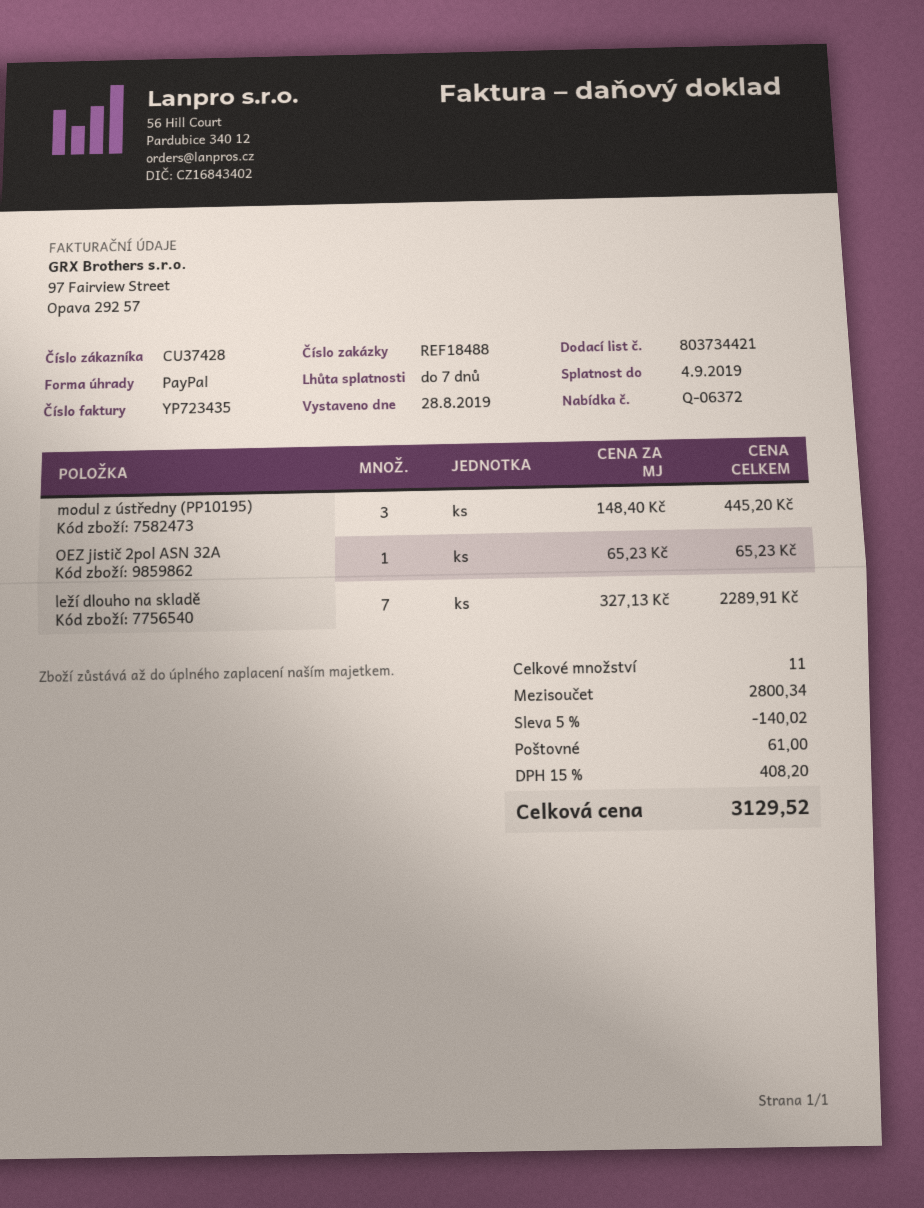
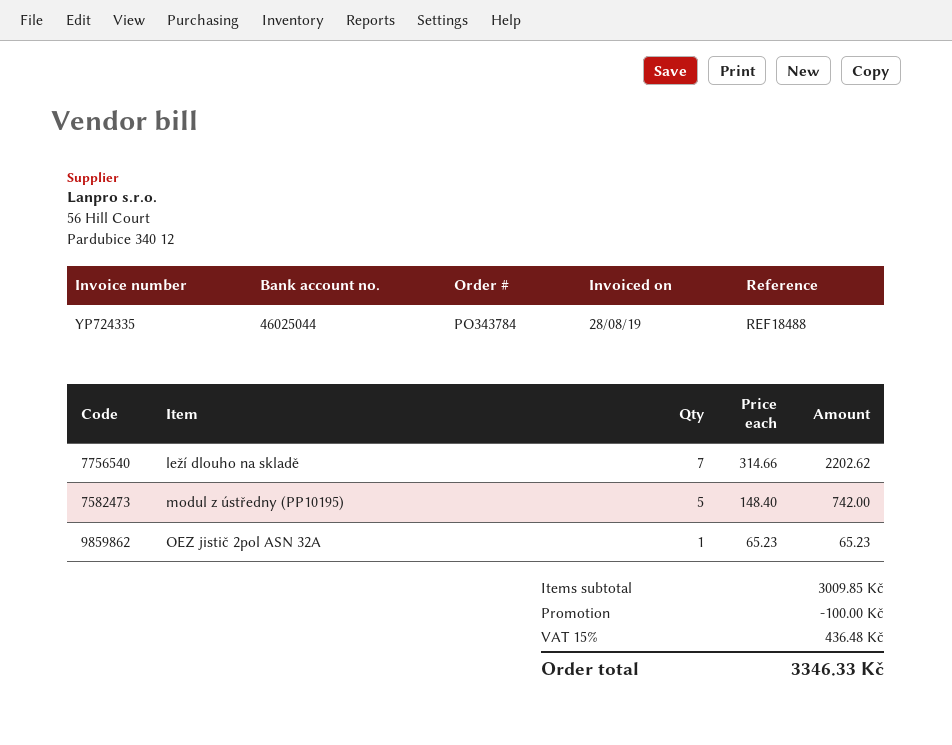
invoice number: YP723435 -> YP724335
modul z ústředny (PP10195): 3 x 148.40 = 445.20 -> 5 x 148.40 = 742.00
leží dlouho na skladě: 7 x 327.13 = 2289.91 -> 7 x 314.66 = 2202.62
subtotal: 2800.34 -> 3009.85
discount: 140.02 -> 100.00
shipping: 61.00 -> none
tax: 15% = 408.20 -> 15% = 436.48
total: 3129.52 -> 3346.33

